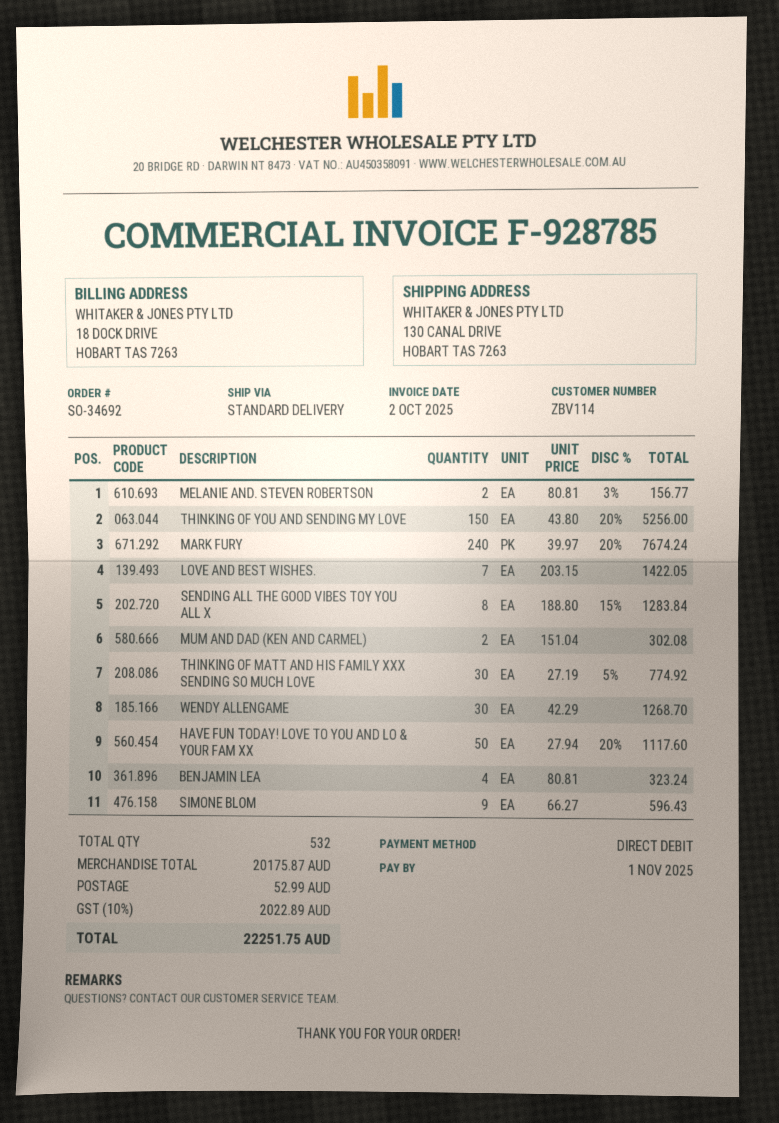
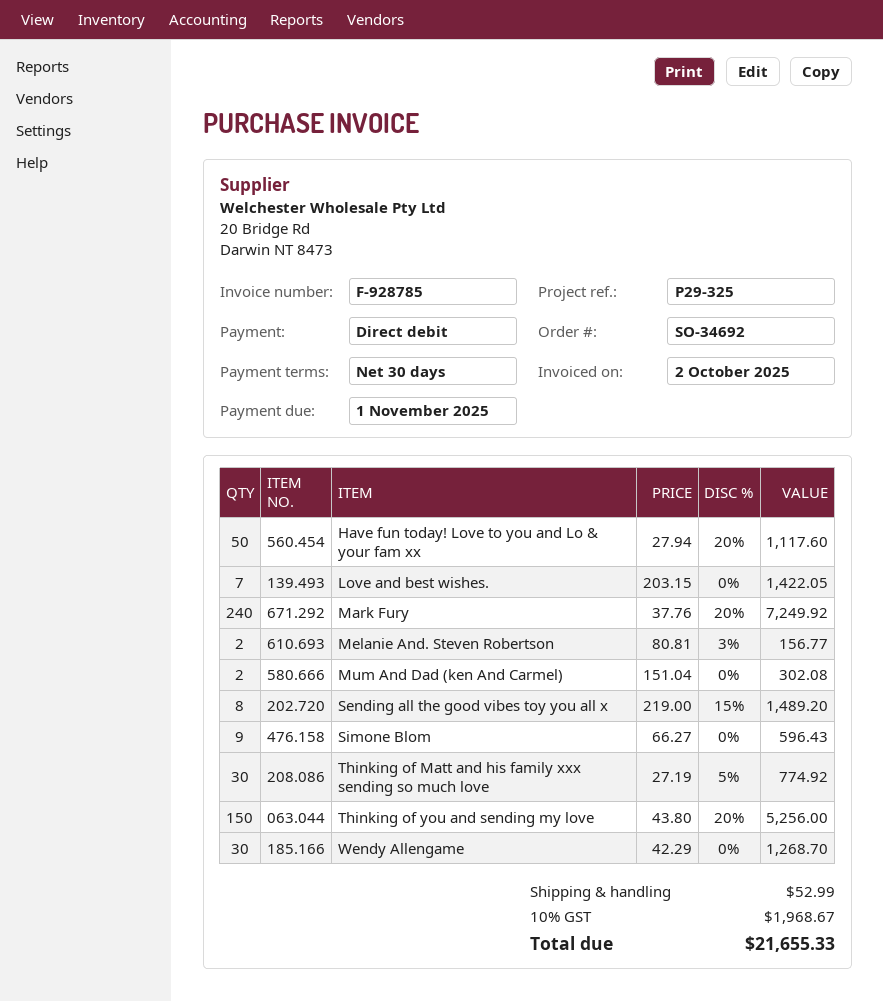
MARK FURY: 240 x 39.97 - 20% = 7674.24 -> 240 x 37.76 - 20% = 7249.92
SENDING ALL THE GOOD VIBES TOY YOU ALL X: 8 x 188.80 - 15% = 1283.84 -> 8 x 219.00 - 15% = 1489.20
BENJAMIN LEA: 4 x 80.81 = 323.24 -> none
tax: 10% = 2022.89 -> 10% = 1968.67
total: 22251.75 -> 21655.33

